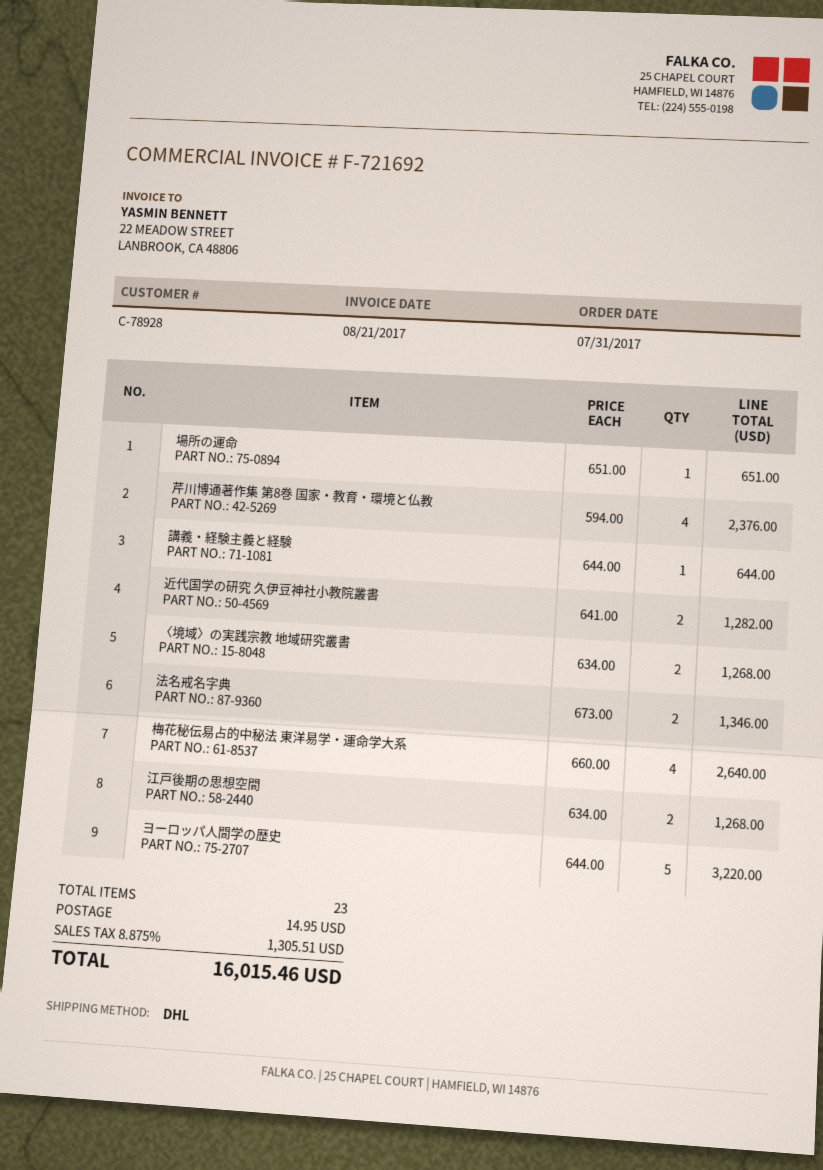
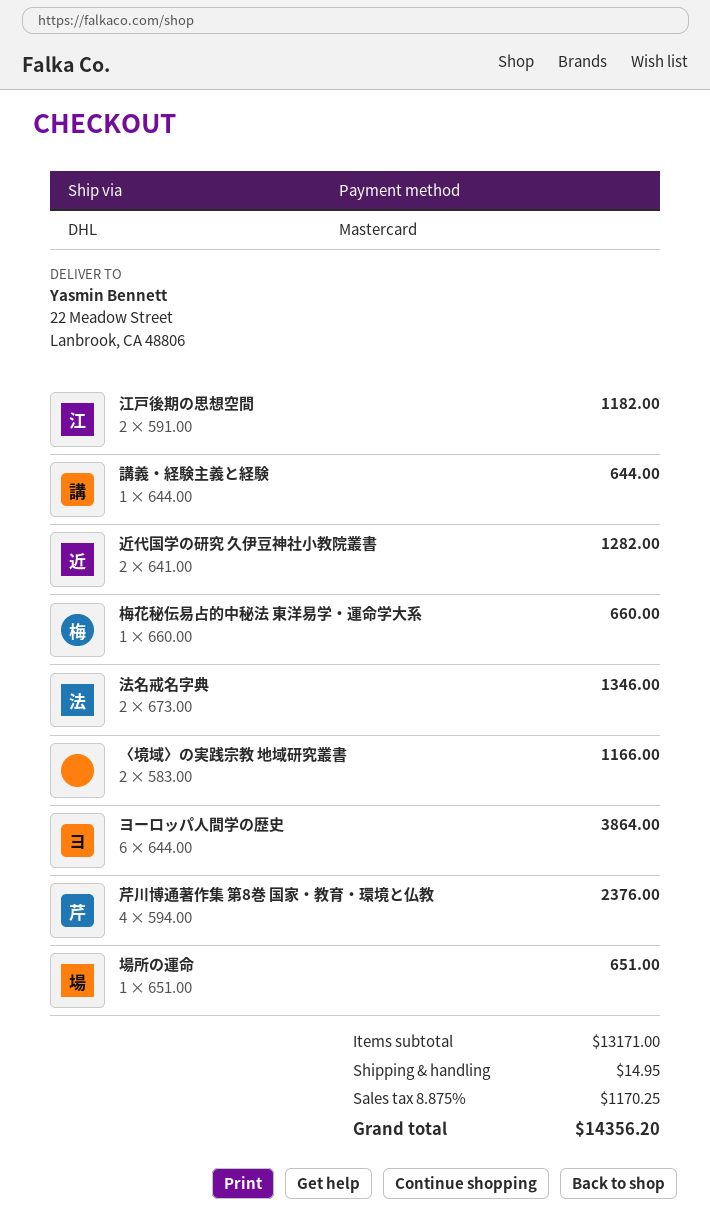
〈境域〉の実践宗教 地域研究叢書: 2 x 634.00 = 1268.00 -> 2 x 583.00 = 1166.00
梅花秘伝易占的中秘法 東洋易学・運命学大系: 4 x 660.00 = 2640.00 -> 1 x 660.00 = 660.00
江戸後期の思想空間: 2 x 634.00 = 1268.00 -> 2 x 591.00 = 1182.00
ヨーロッパ人間学の歴史: 5 x 644.00 = 3220.00 -> 6 x 644.00 = 3864.00
tax: 8.875% = 1305.51 -> 8.875% = 1170.25
total: 16015.46 -> 14356.20

